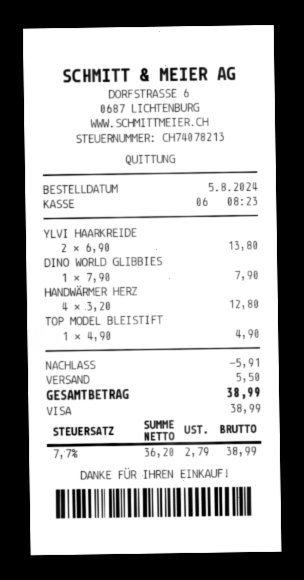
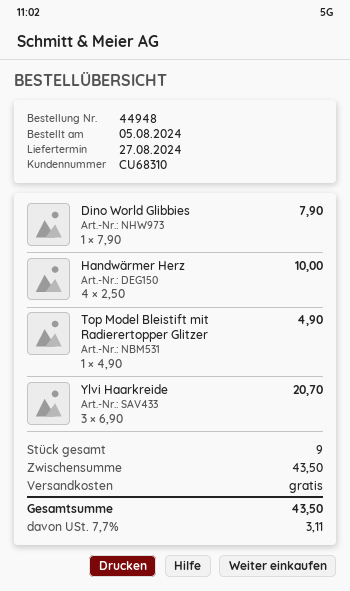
YLVI HAARKREIDE: 2 x 6.90 = 13.80 -> 3 x 6.90 = 20.70
HANDWÄRMER HERZ: 4 x 3.20 = 12.80 -> 4 x 2.50 = 10.00
discount: 5.91 -> none
shipping: 5.50 -> 0.00
tax: 7.7% = 2.79 -> 7.7% = 3.11
total: 38.99 -> 43.50

